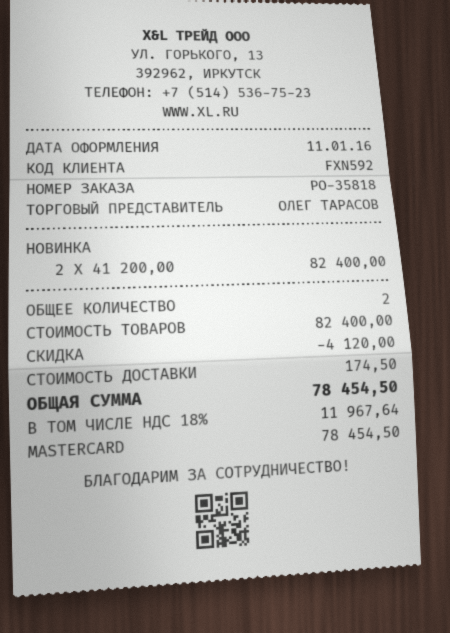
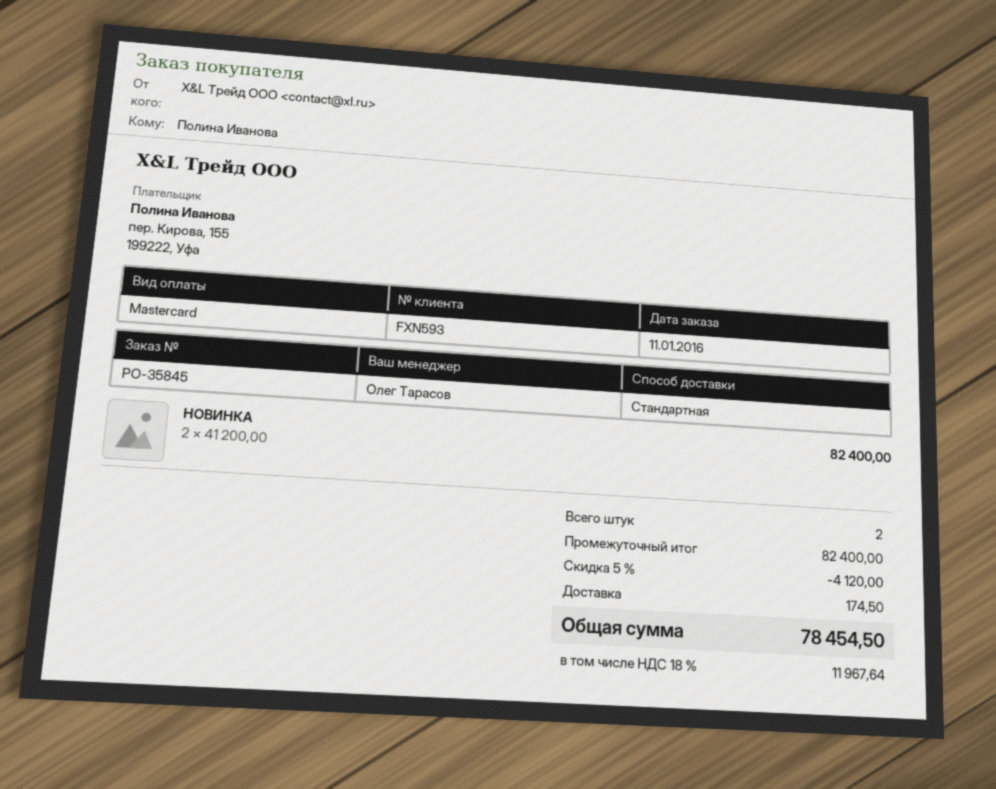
order number: PO-35818 -> PO-35845
customer number: FXN592 -> FXN593

